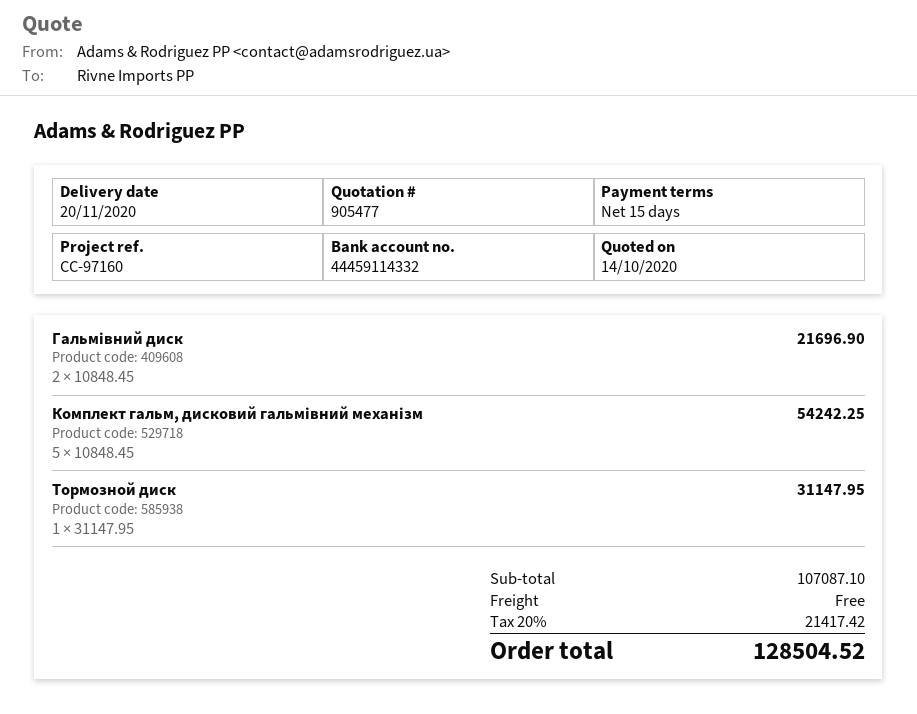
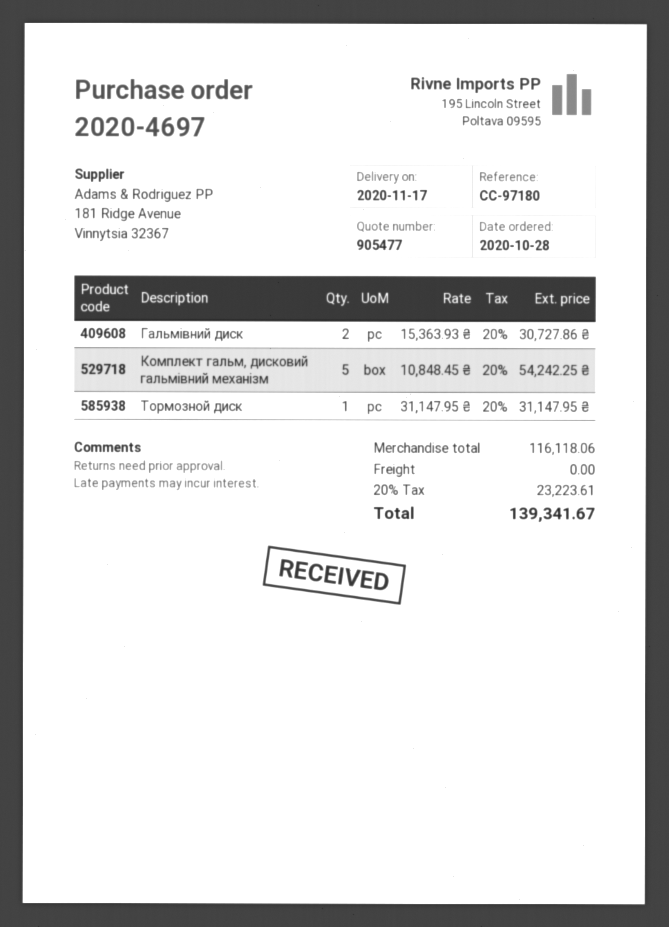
delivery date: 2020-11-20 -> 2020-11-17
reference: CC-97160 -> CC-97180
Гальмівний диск: 2 x 10848.45 = 21696.90 -> 2 x 15363.93 = 30727.86
subtotal: 107087.10 -> 116118.06
tax: 20% = 21417.42 -> 20% = 23223.61
total: 128504.52 -> 139341.67

